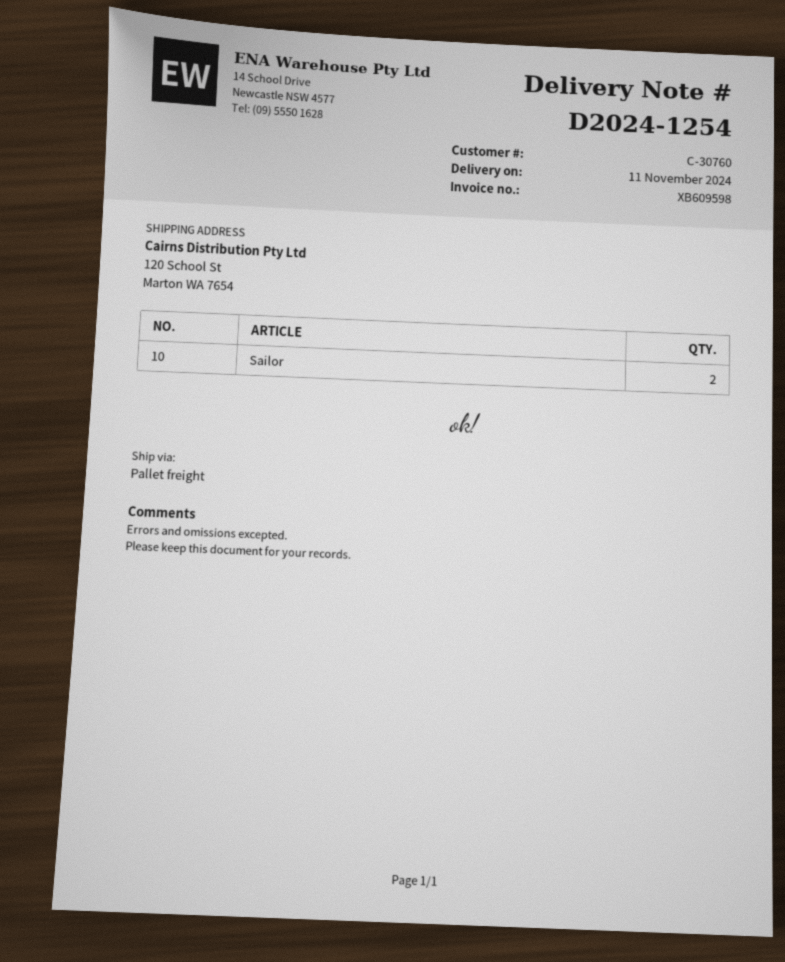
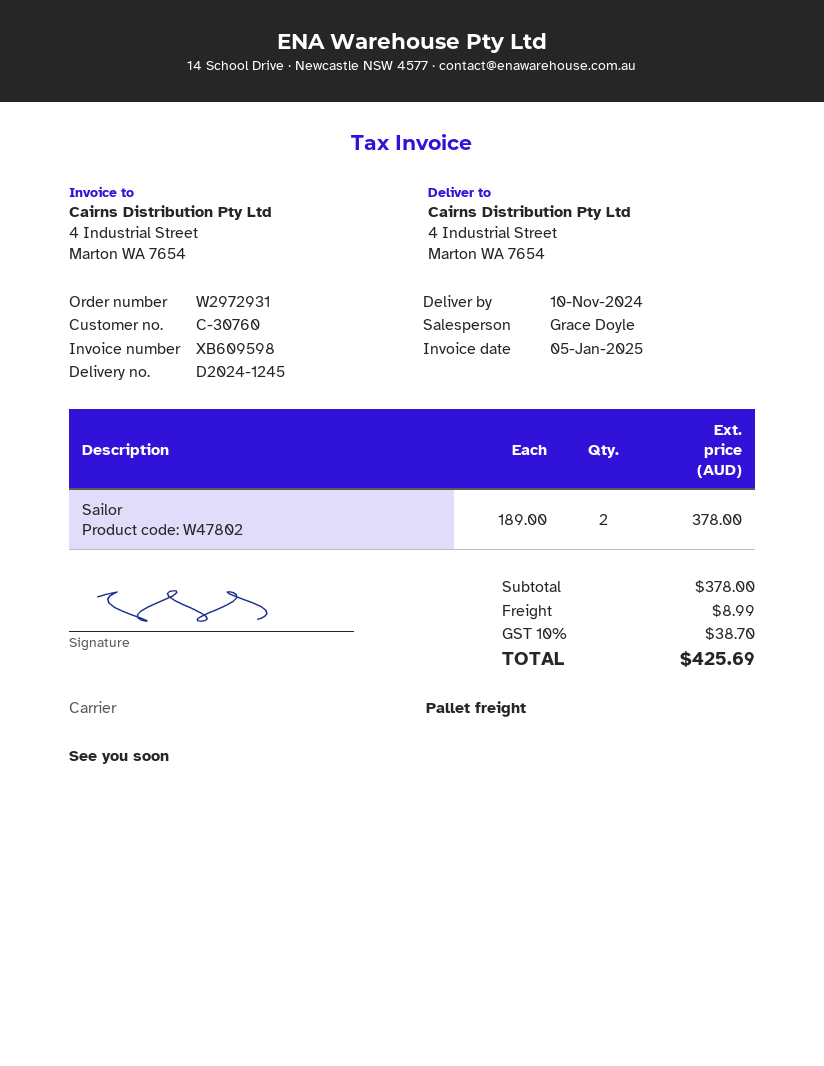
delivery note number: D2024-1254 -> D2024-1245
delivery date: 2024-11-11 -> 2024-11-10
ship to: 120 School St, Marton WA 7654 -> 4 Industrial Street, Marton WA 7654

